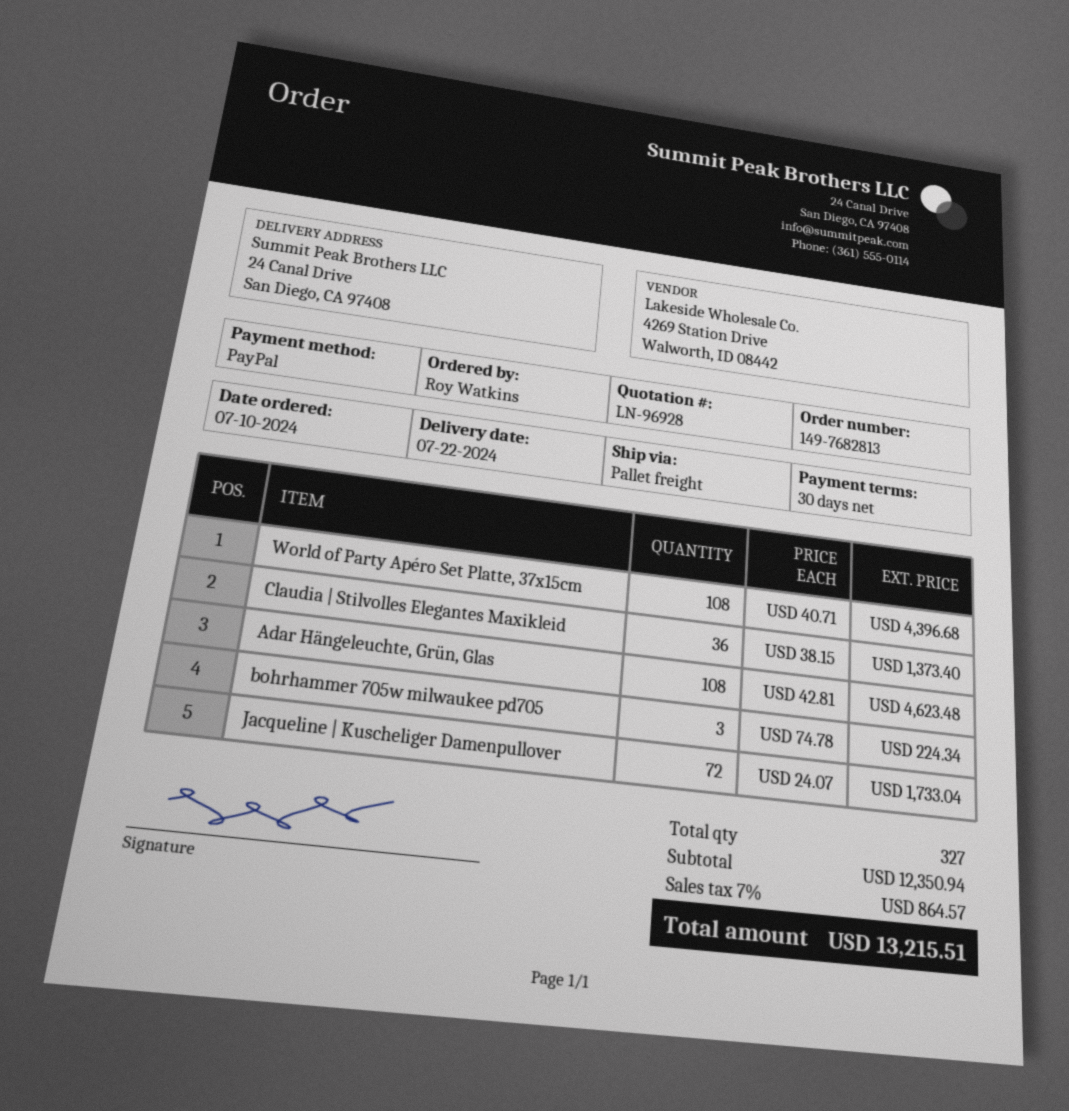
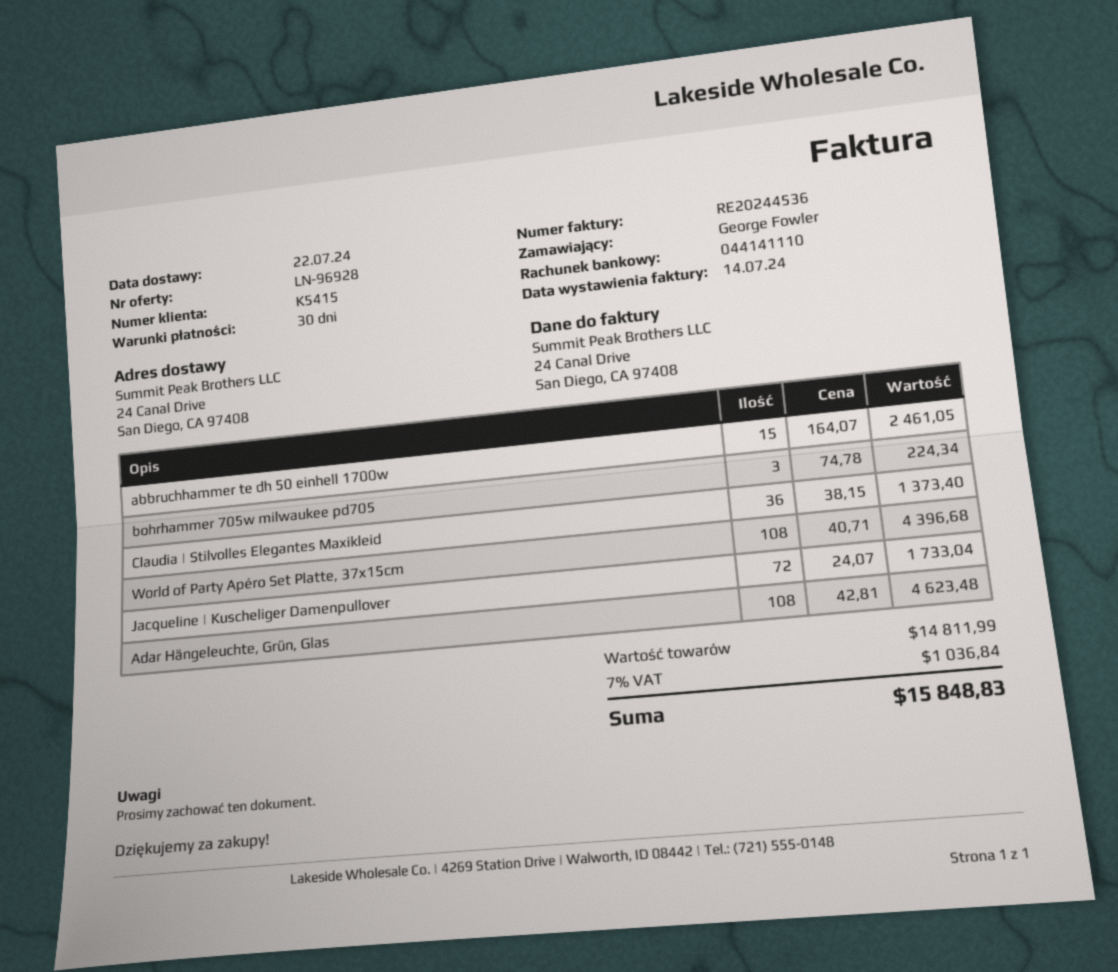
ordered by: Roy Watkins -> George Fowler
abbruchhammer te dh 50 einhell 1700w: none -> 15 x 164.07 = 2461.05
subtotal: 12350.94 -> 14811.99
tax: 7% = 864.57 -> 7% = 1036.84
total: 13215.51 -> 15848.83

